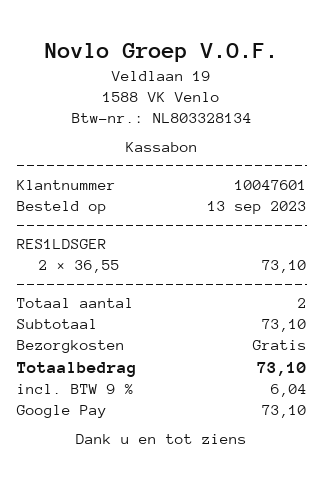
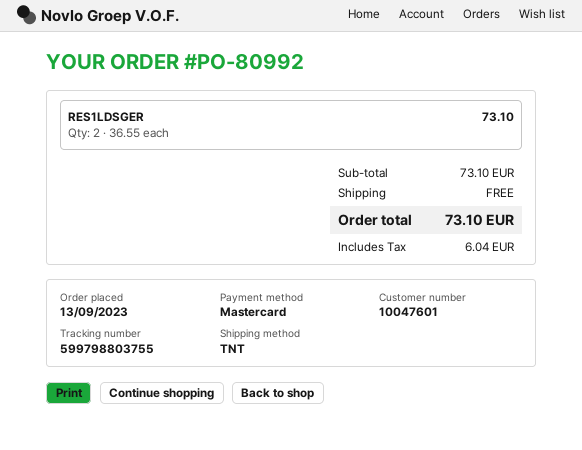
payment method: Google Pay -> Mastercard

